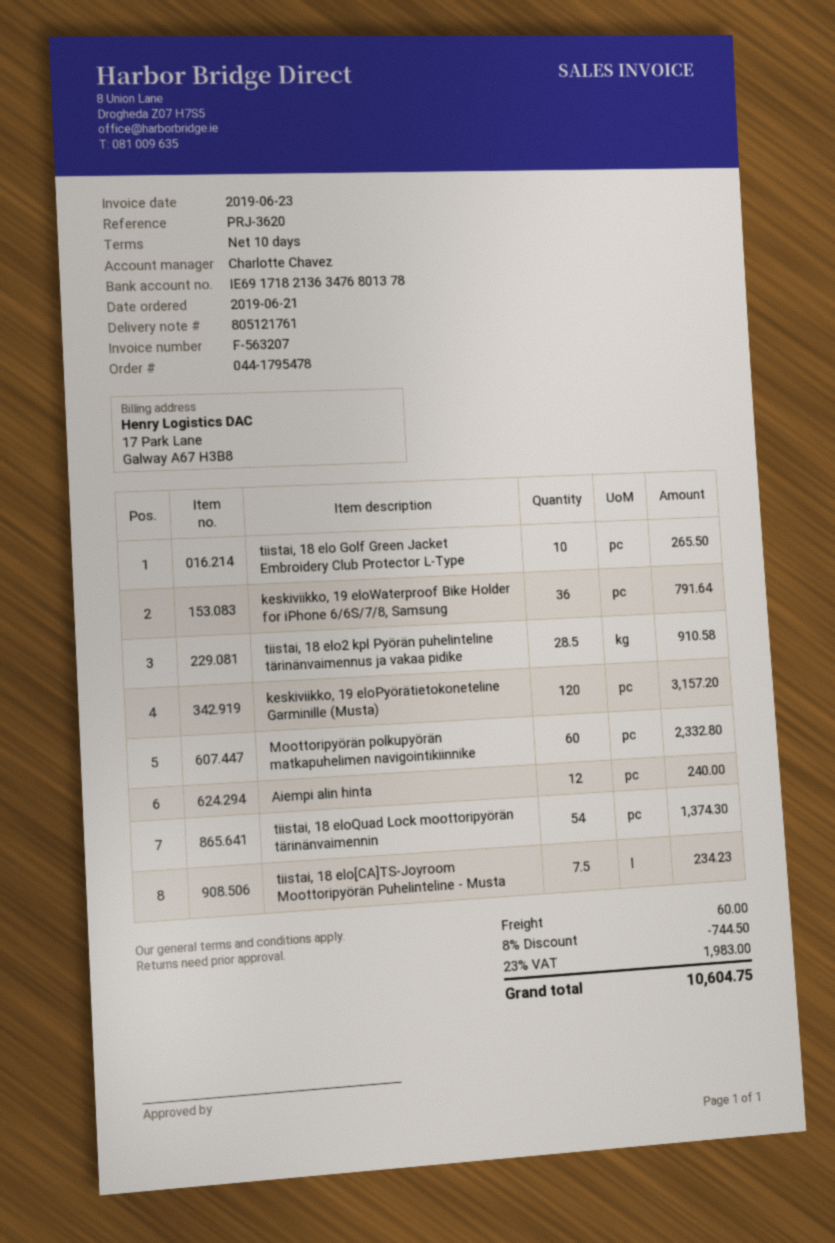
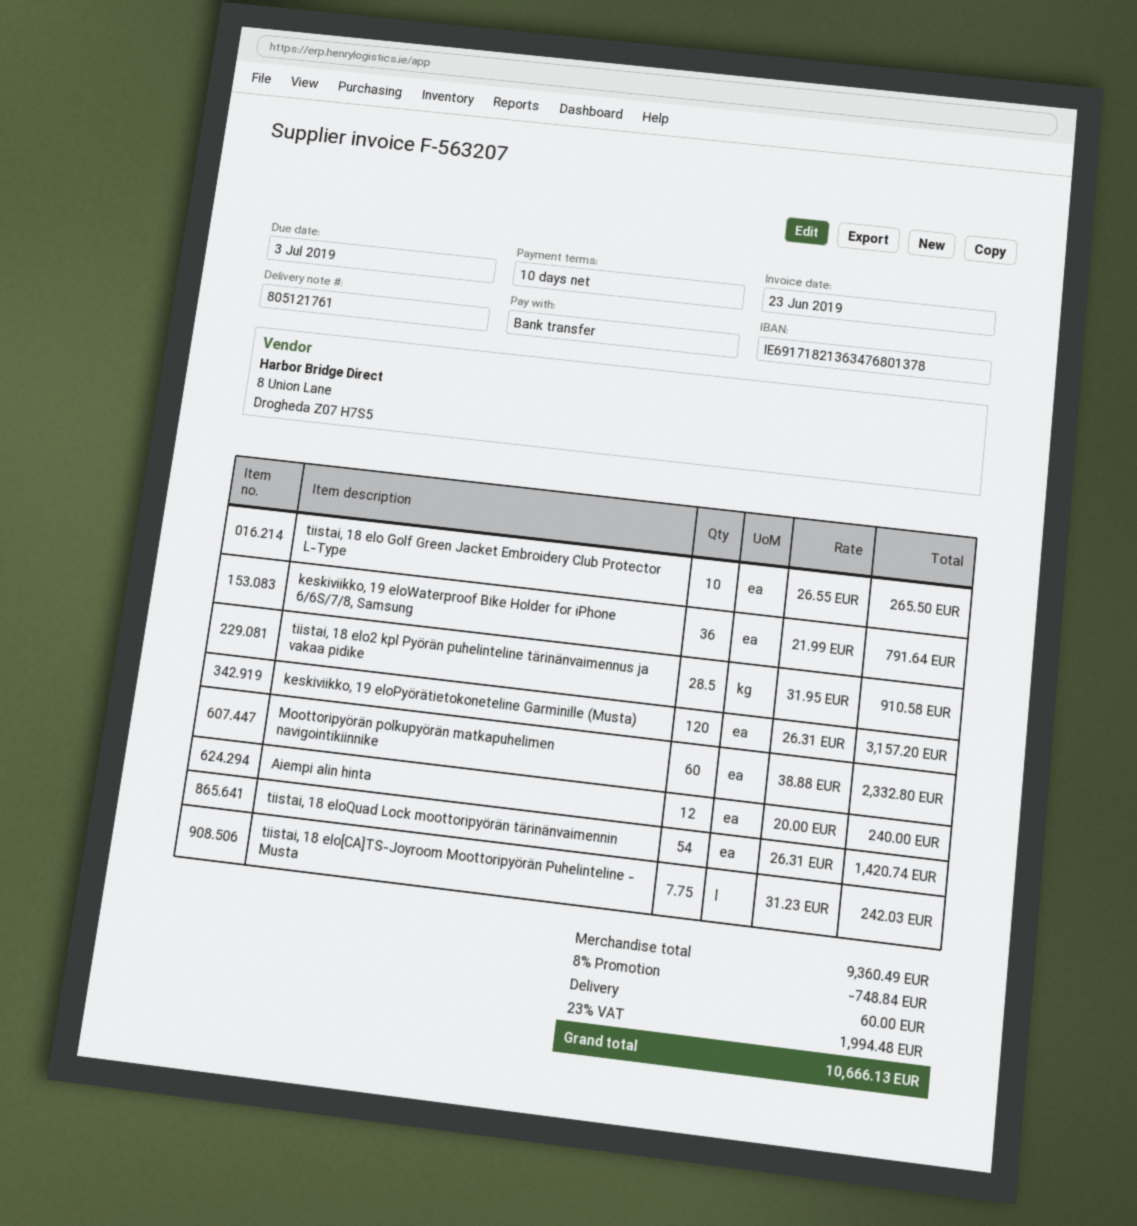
tiistai, 18 eloQuad Lock moottoripyörän tärinänvaimennin: 54 for 1374.30 -> 54 for 1420.74
tiistai, 18 elo[CA]TS-Joyroom Moottoripyörän Puhelinteline - Musta: 7.5 for 234.23 -> 7.75 for 242.03
discount: 8% = 744.50 -> 8% = 748.84
tax: 23% = 1983.00 -> 23% = 1994.48
total: 10604.75 -> 10666.13

